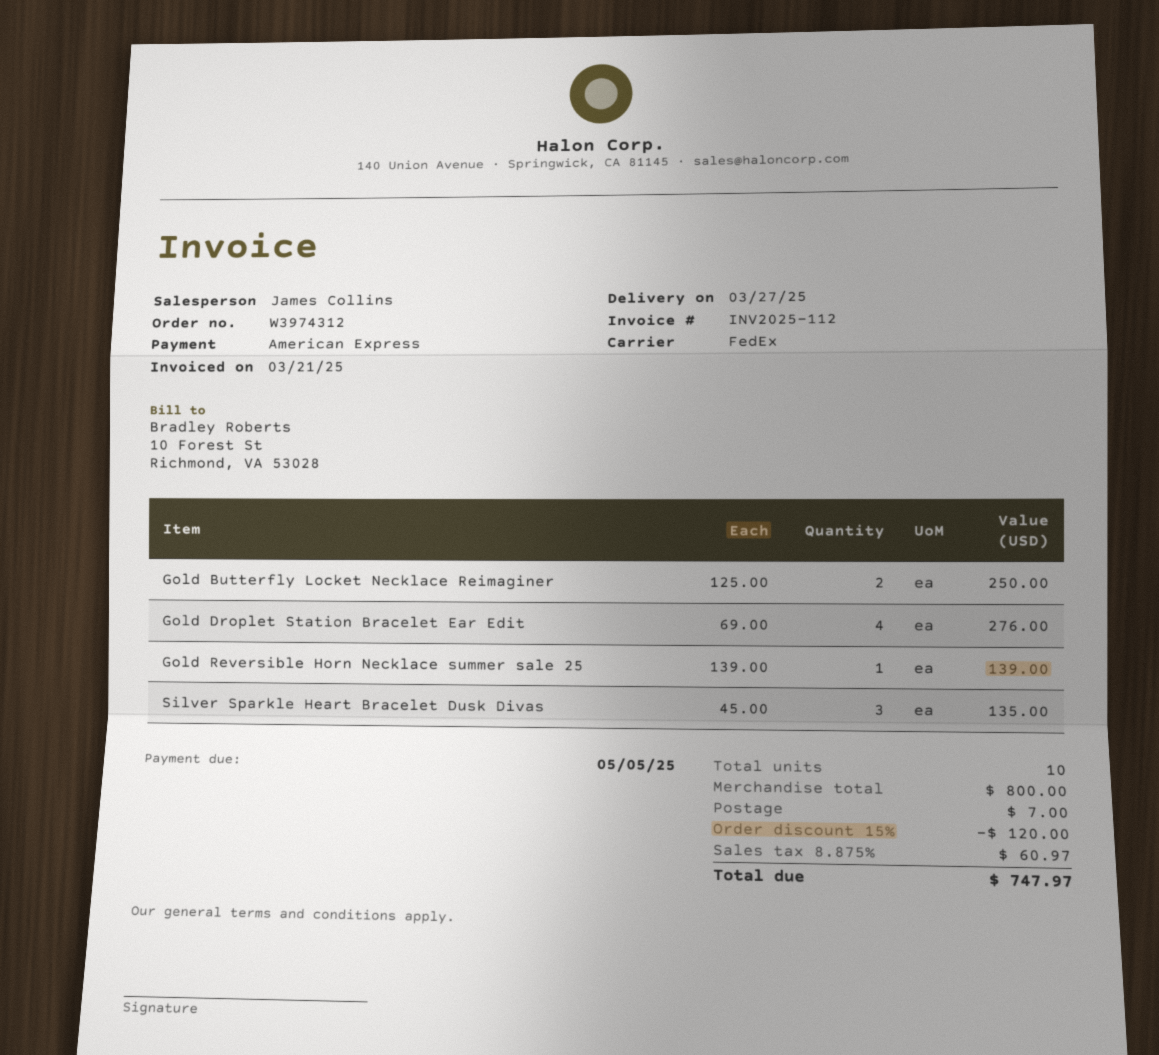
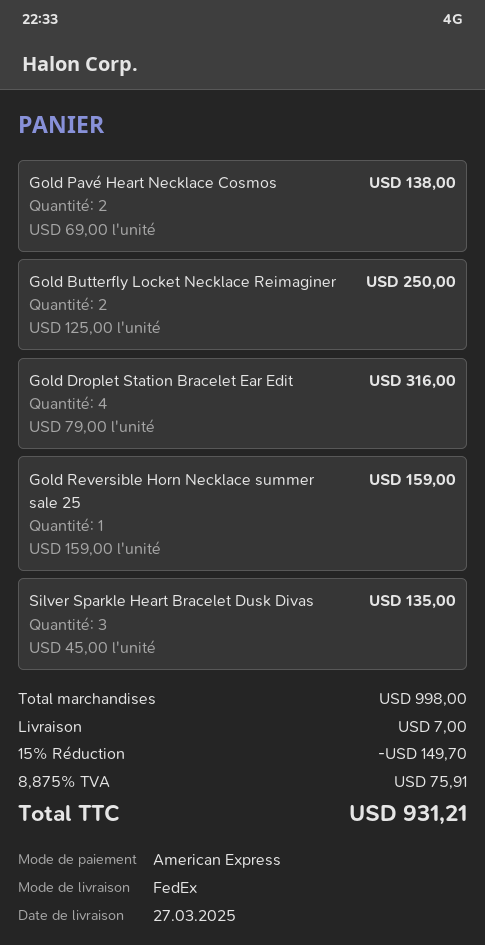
Gold Droplet Station Bracelet Ear Edit: 4 x 69.00 = 276.00 -> 4 x 79.00 = 316.00
Gold Reversible Horn Necklace summer sale 25: 1 x 139.00 = 139.00 -> 1 x 159.00 = 159.00
Gold Pavé Heart Necklace Cosmos: none -> 2 x 69.00 = 138.00
subtotal: 800.00 -> 998.00
discount: 15% = 120.00 -> 15% = 149.70
tax: 8.875% = 60.97 -> 8.875% = 75.91
total: 747.97 -> 931.21

